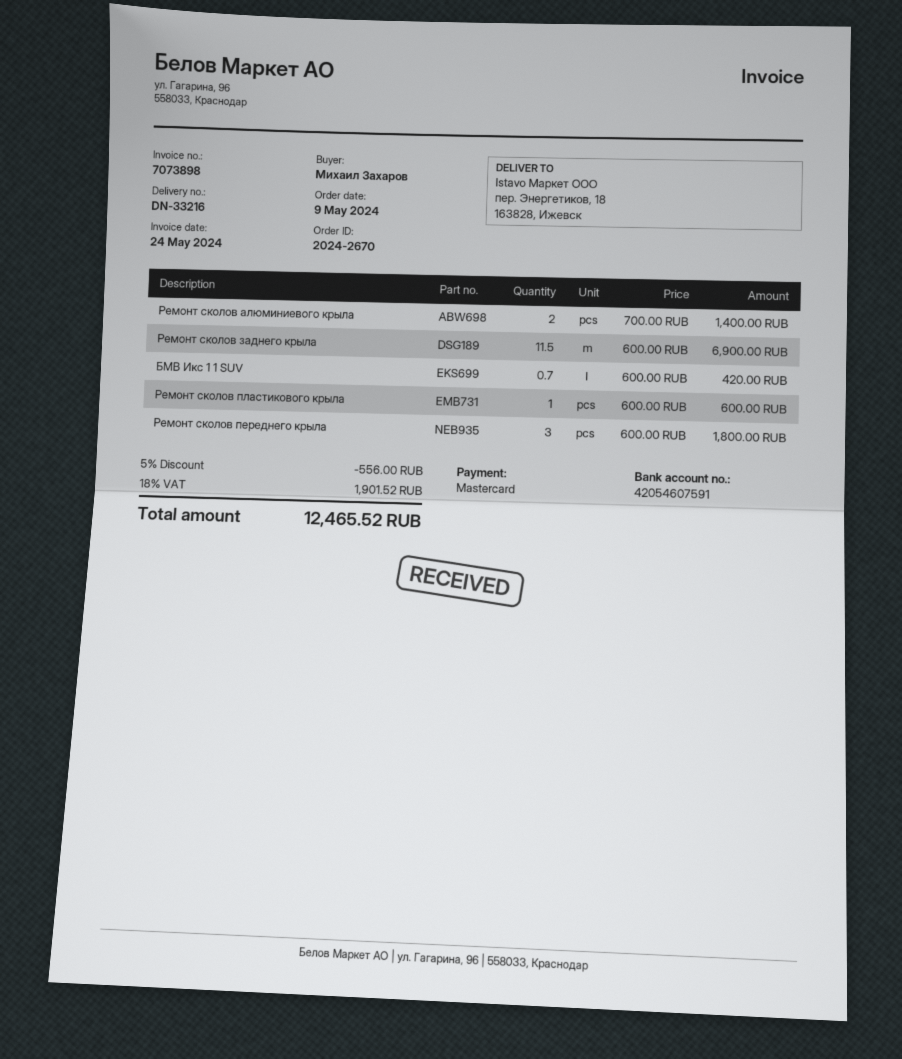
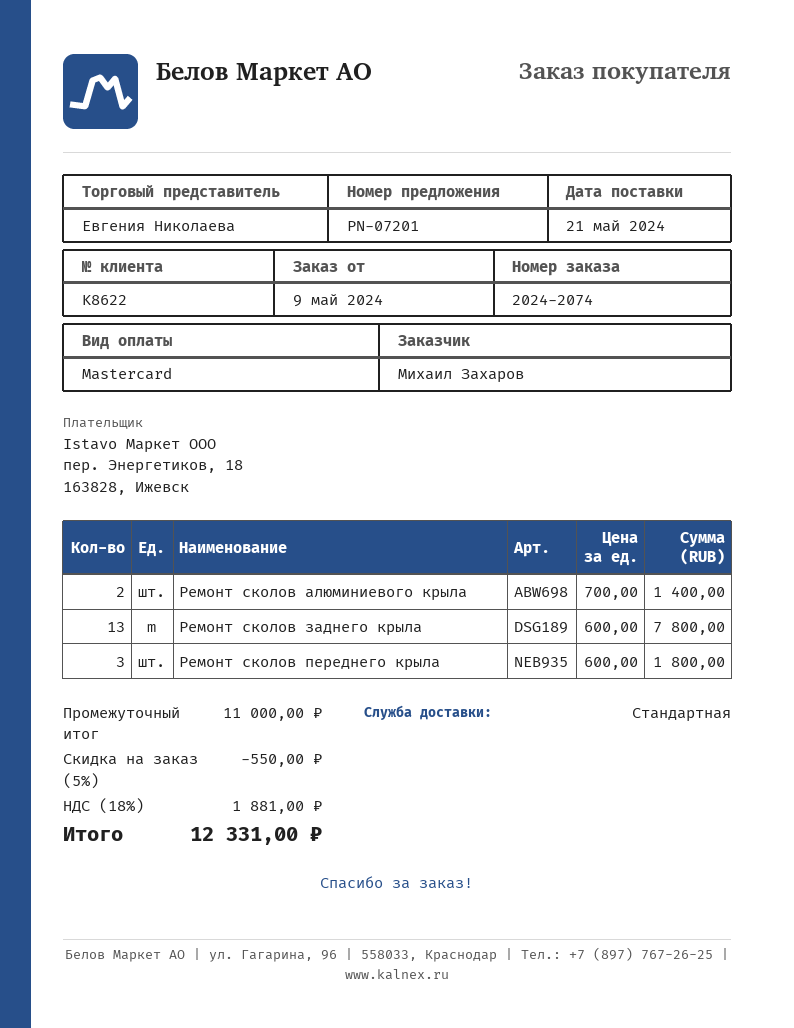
order number: 2024-2670 -> 2024-2074
Ремонт сколов заднего крыла: 11.5 x 600.00 = 6900.00 -> 13 x 600.00 = 7800.00
БМВ Икс 1 1 SUV: 0.7 x 600.00 = 420.00 -> none
Ремонт сколов пластикового крыла: 1 x 600.00 = 600.00 -> none
discount: 5% = 556.00 -> 5% = 550.00
tax: 18% = 1901.52 -> 18% = 1881.00
total: 12465.52 -> 12331.00

